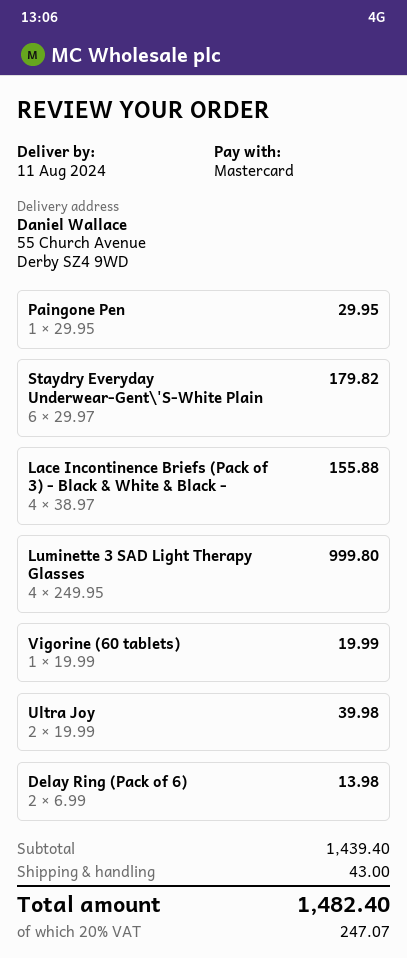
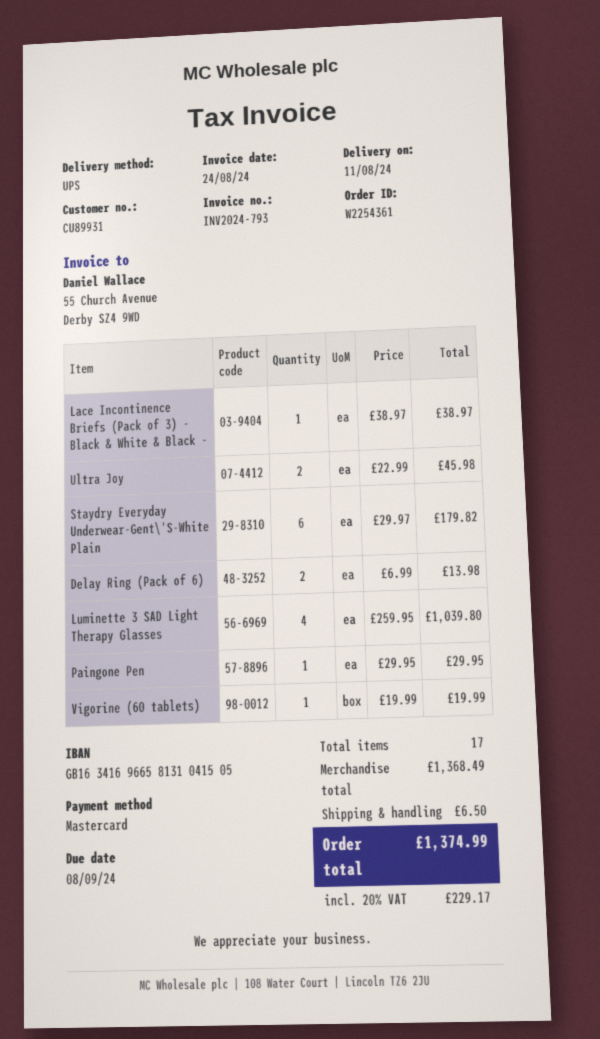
Lace Incontinence Briefs (Pack of 3) - Black & White & Black -: 4 x 38.97 = 155.88 -> 1 x 38.97 = 38.97
Luminette 3 SAD Light Therapy Glasses: 4 x 249.95 = 999.80 -> 4 x 259.95 = 1039.80
Ultra Joy: 2 x 19.99 = 39.98 -> 2 x 22.99 = 45.98
subtotal: 1439.40 -> 1368.49
shipping: 43.00 -> 6.50
tax: 20% = 247.07 -> 20% = 229.17
total: 1482.40 -> 1374.99

